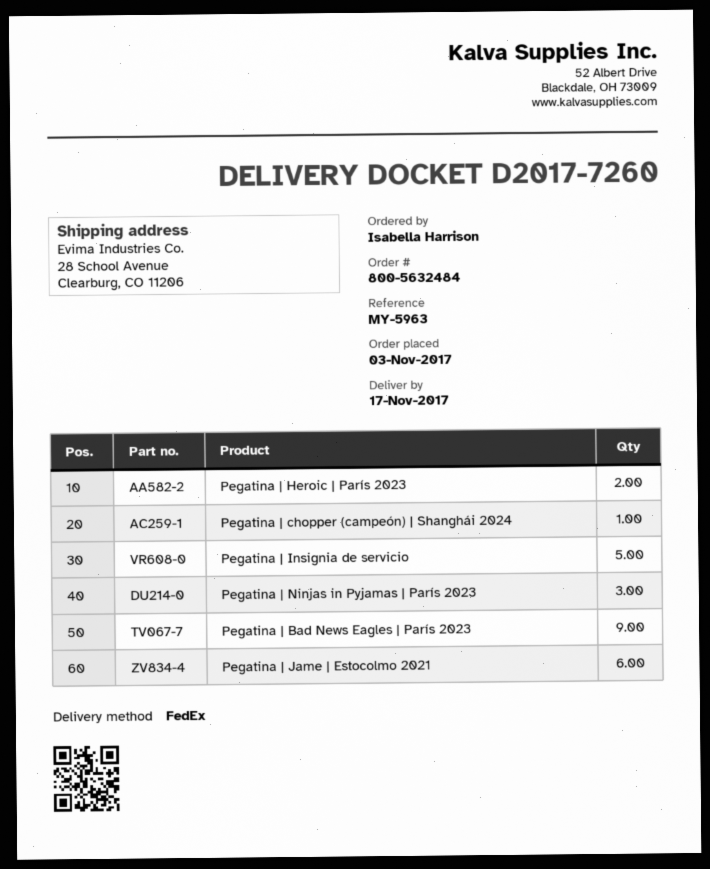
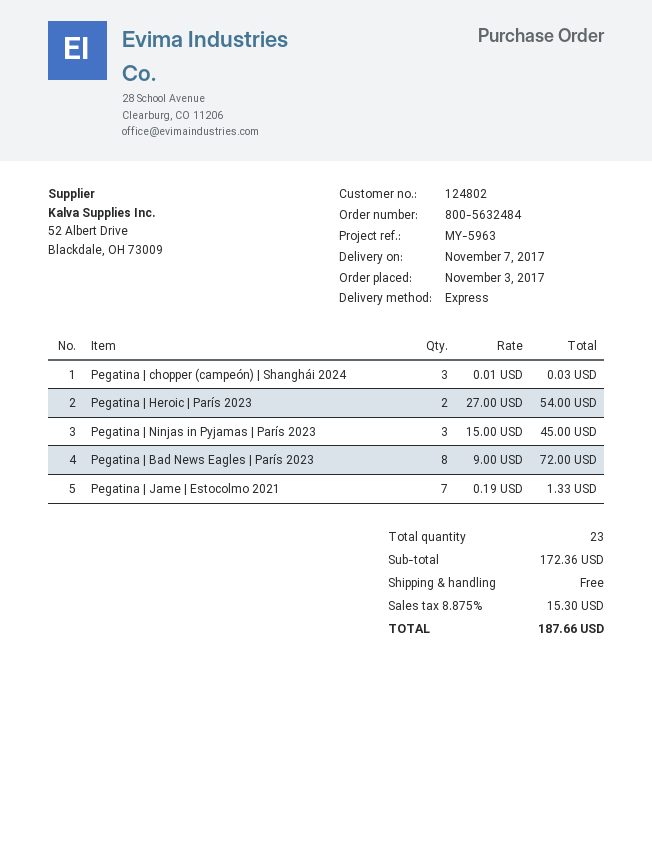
delivery date: 2017-11-17 -> 2017-11-07
shipping method: FedEx -> express
Pegatina | chopper (campeón) | Shanghái 2024: 1 -> 3
Pegatina | Insignia de servicio: 5 -> none
Pegatina | Bad News Eagles | París 2023: 9 -> 8
Pegatina | Jame | Estocolmo 2021: 6 -> 7

